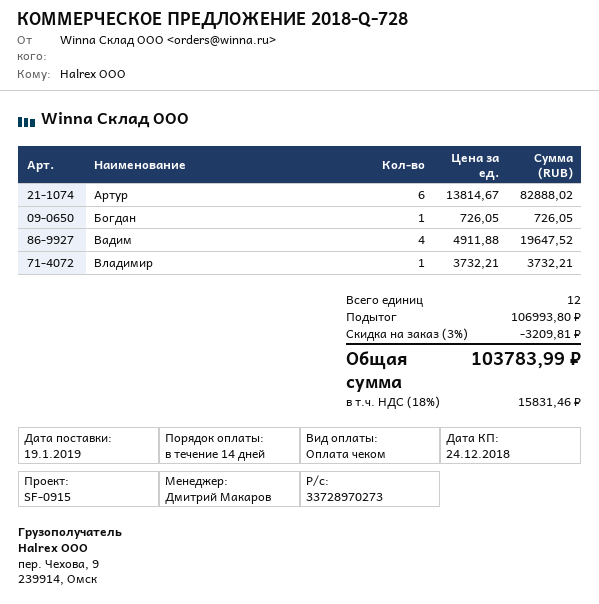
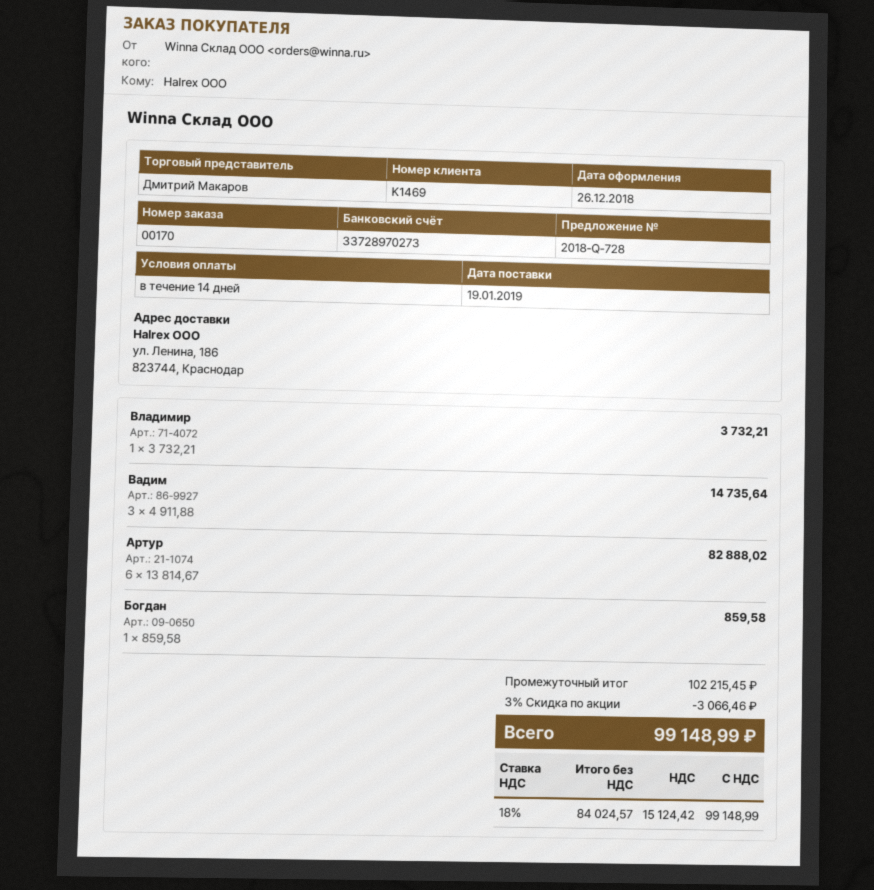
ship to: пер. Чехова, 9, 239914, Омск -> ул. Ленина, 186, 823744, Краснодар
Богдан: 1 x 726.05 = 726.05 -> 1 x 859.58 = 859.58
Вадим: 4 x 4911.88 = 19647.52 -> 3 x 4911.88 = 14735.64
subtotal: 106993.80 -> 102215.45
discount: 3% = 3209.81 -> 3% = 3066.46
tax: 18% = 15831.46 -> 18% = 15124.42
total: 103783.99 -> 99148.99

